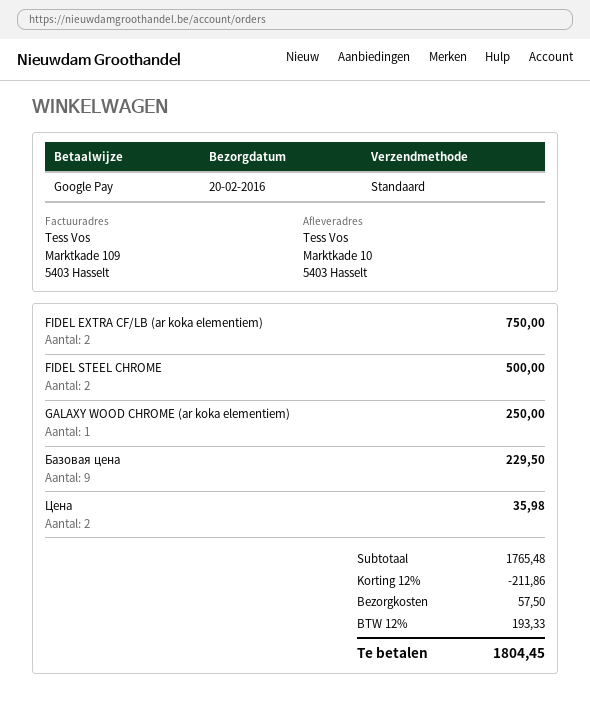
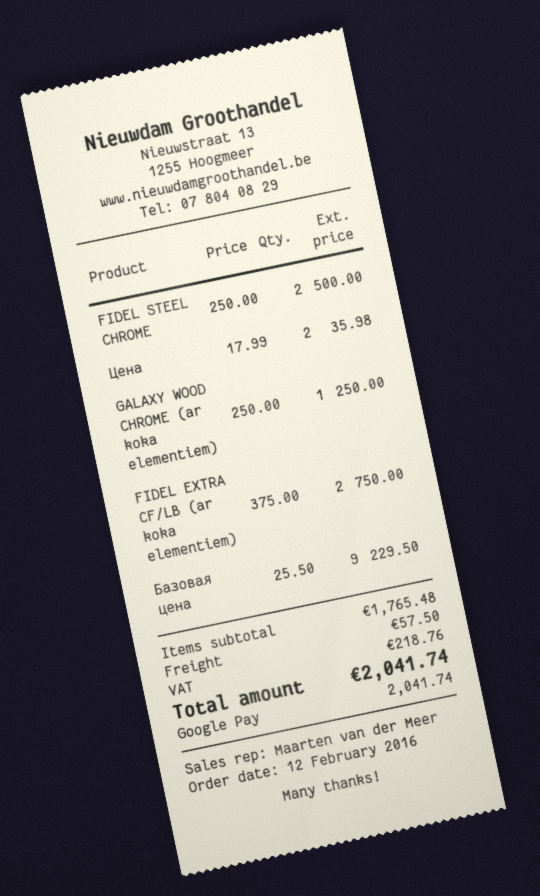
discount: 12% = 211.86 -> none
tax: 193.33 -> 218.76
total: 1804.45 -> 2041.74

